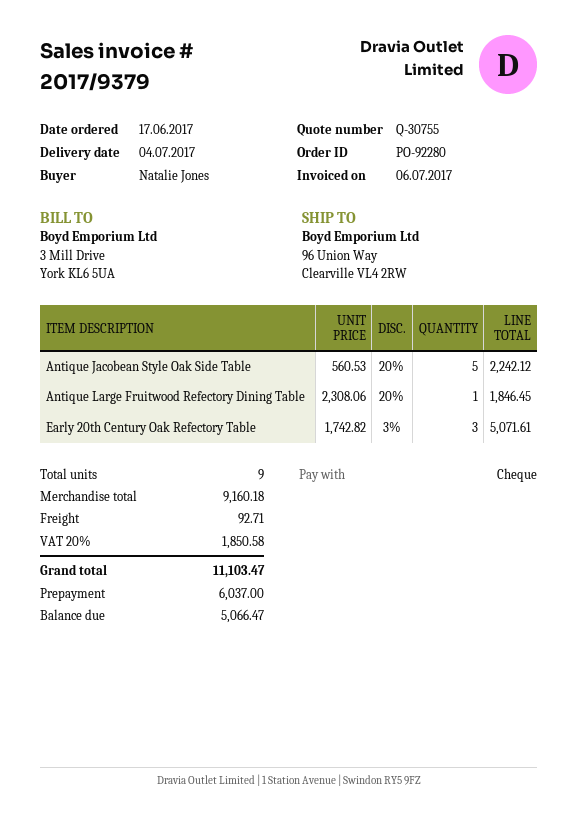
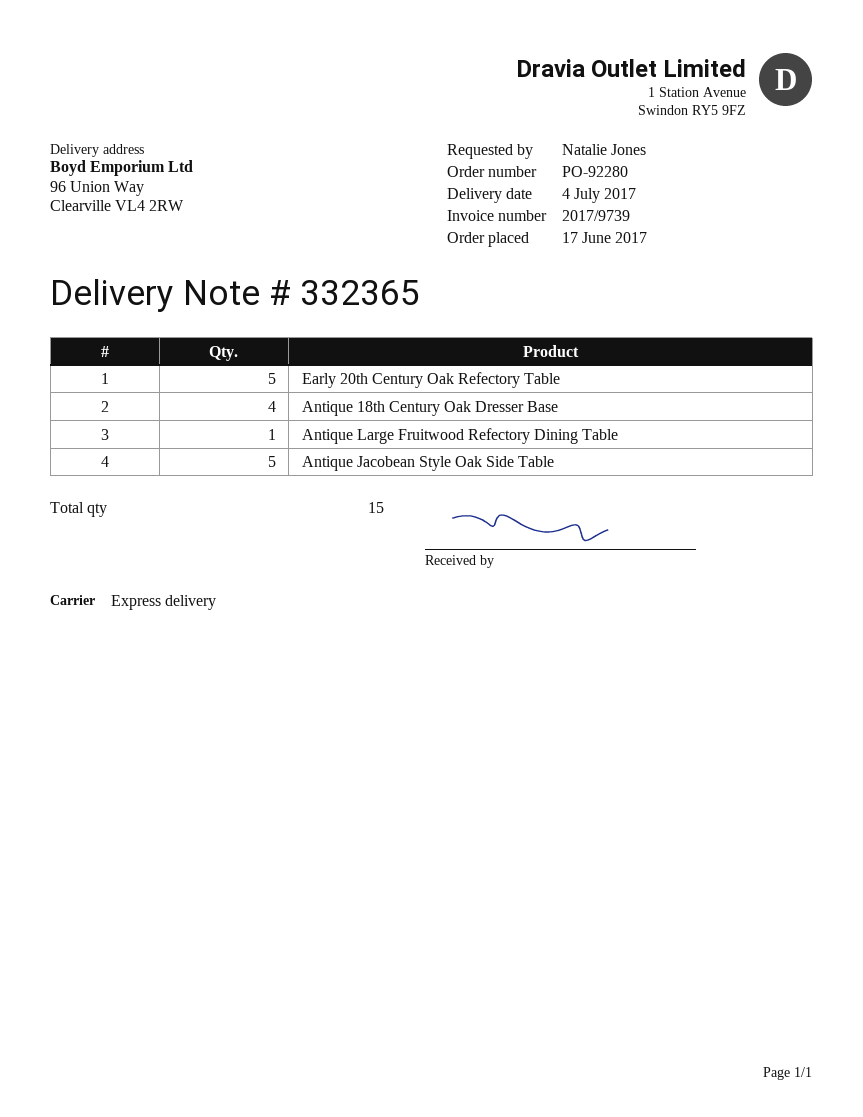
invoice number: 2017/9379 -> 2017/9739
Early 20th Century Oak Refectory Table: 3 -> 5
Antique 18th Century Oak Dresser Base: none -> 4
total quantity: 9 -> 15

